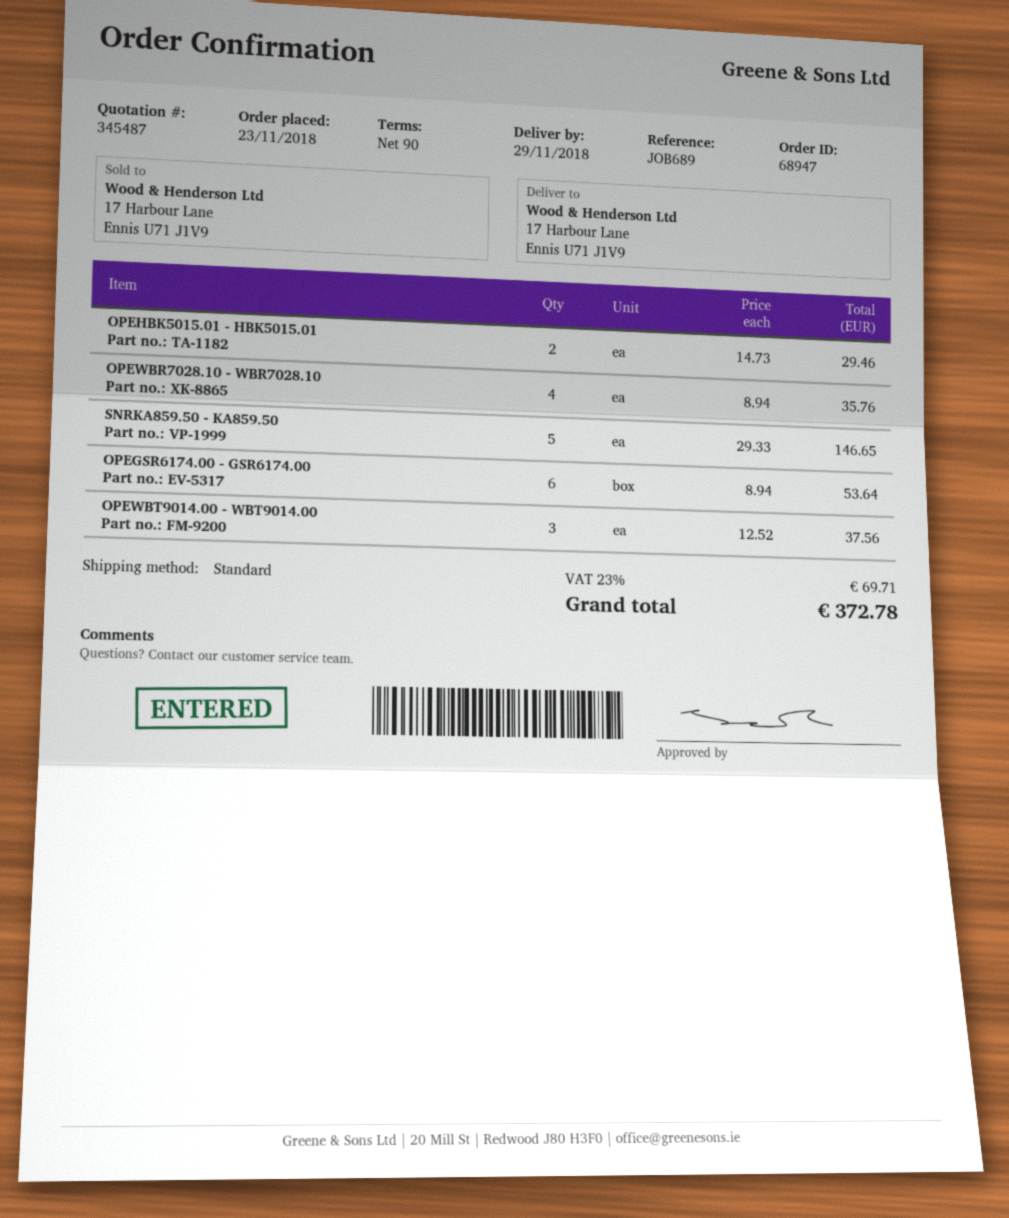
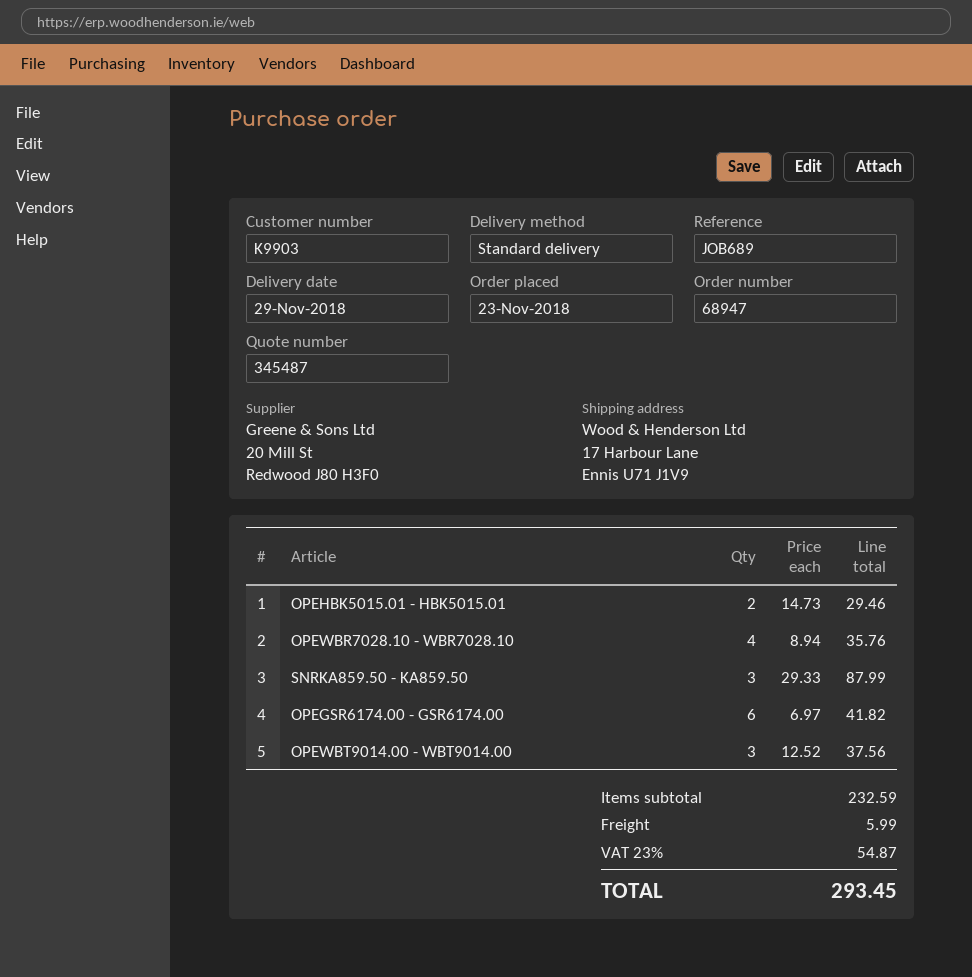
SNRKA859.50 - KA859.50: 5 x 29.33 = 146.65 -> 3 x 29.33 = 87.99
OPEGSR6174.00 - GSR6174.00: 6 x 8.94 = 53.64 -> 6 x 6.97 = 41.82
shipping: none -> 5.99
tax: 23% = 69.71 -> 23% = 54.87
total: 372.78 -> 293.45

